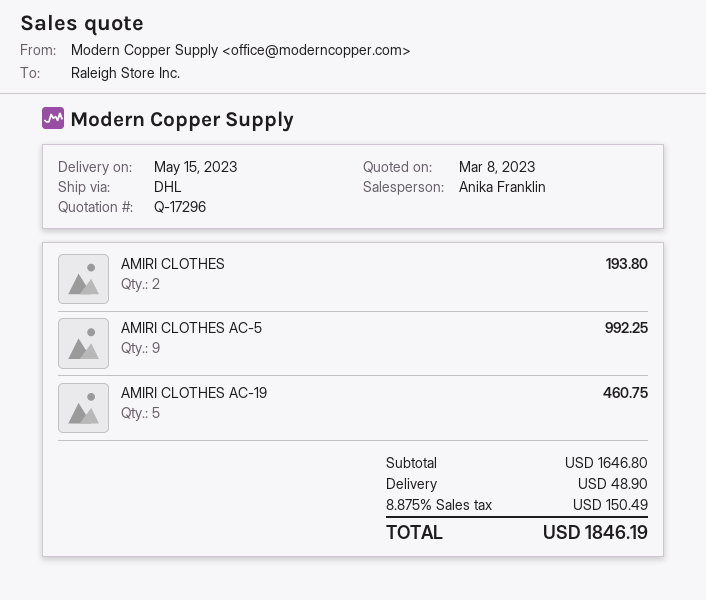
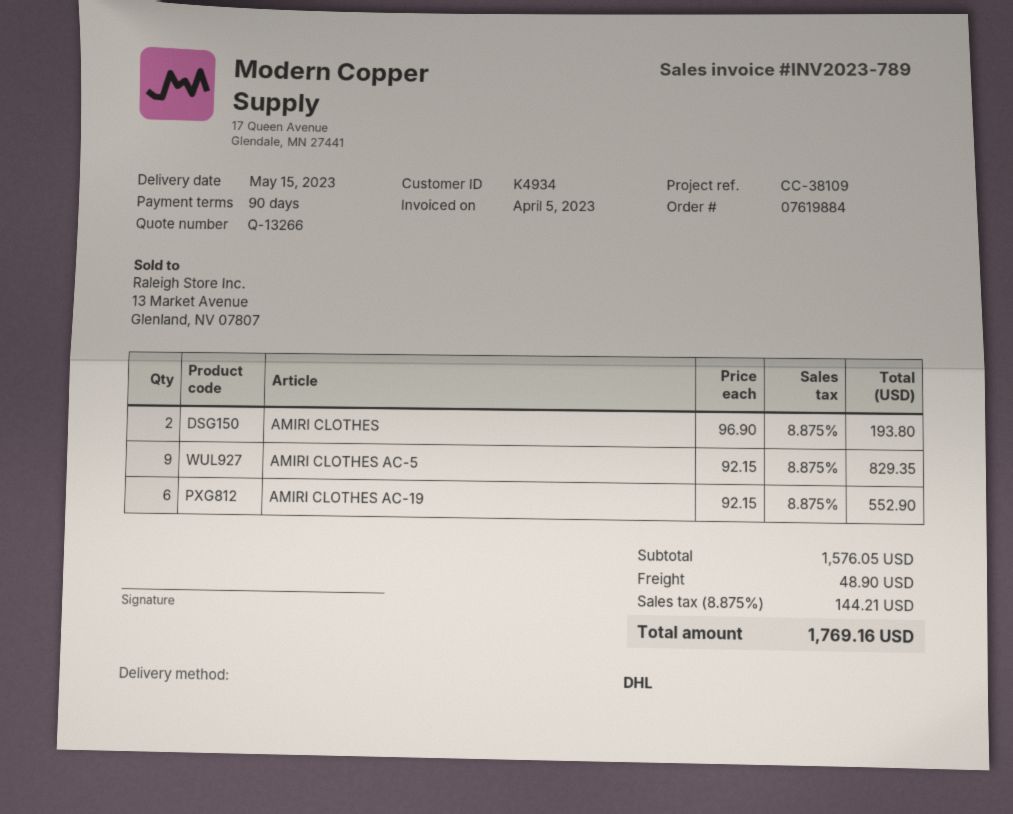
quote number: Q-17296 -> Q-13266
AMIRI CLOTHES AC-5: 9 for 992.25 -> 9 for 829.35
AMIRI CLOTHES AC-19: 5 for 460.75 -> 6 for 552.90
subtotal: 1646.80 -> 1576.05
tax: 8.875% = 150.49 -> 8.875% = 144.21
total: 1846.19 -> 1769.16

